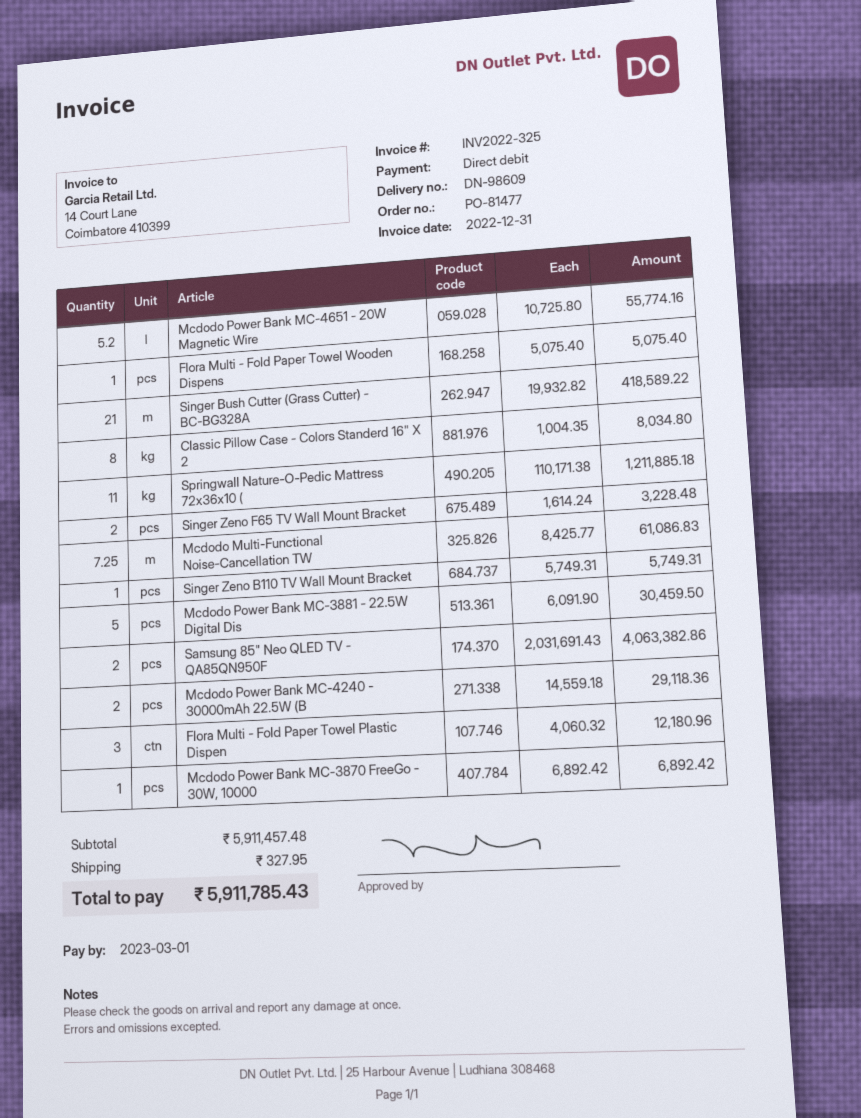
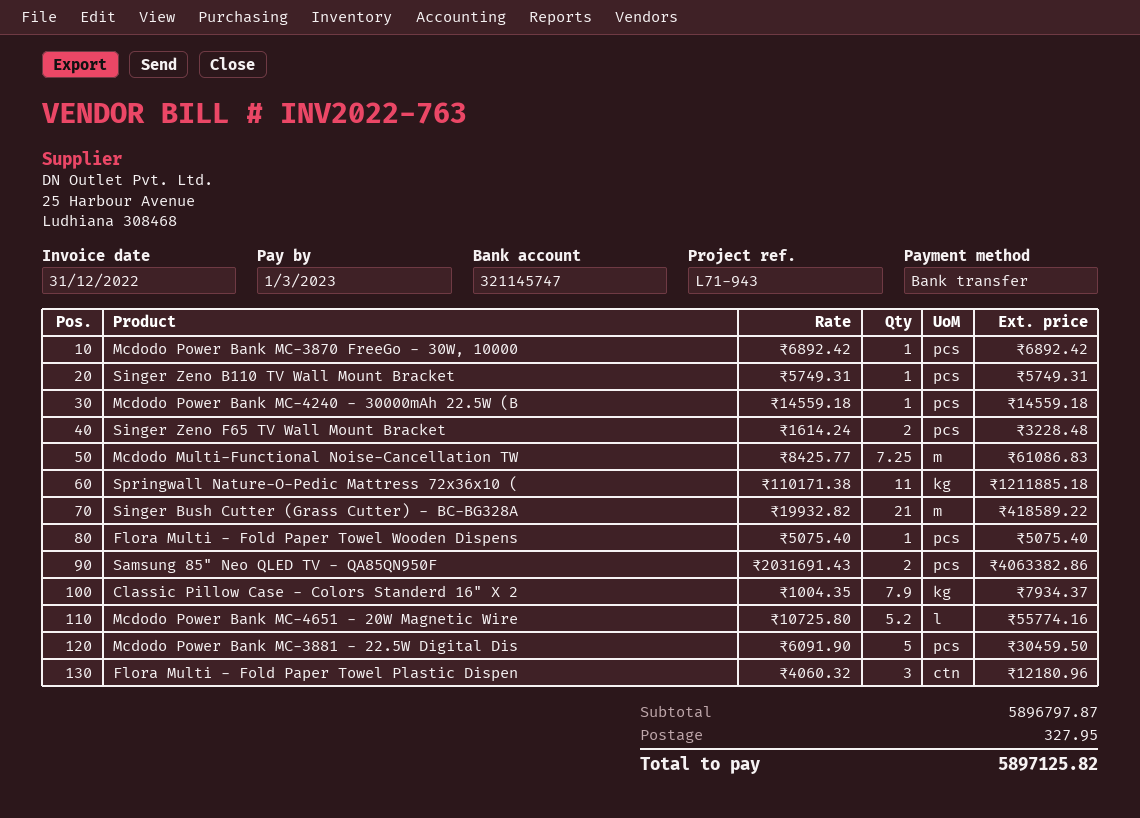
invoice number: INV2022-325 -> INV2022-763
payment method: direct debit -> bank transfer
Classic Pillow Case - Colors Standerd 16" X 2: 8 x 1004.35 = 8034.80 -> 7.9 x 1004.35 = 7934.37
Mcdodo Power Bank MC-4240 - 30000mAh 22.5W (B: 2 x 14559.18 = 29118.36 -> 1 x 14559.18 = 14559.18
subtotal: 5911457.48 -> 5896797.87
total: 5911785.43 -> 5897125.82

